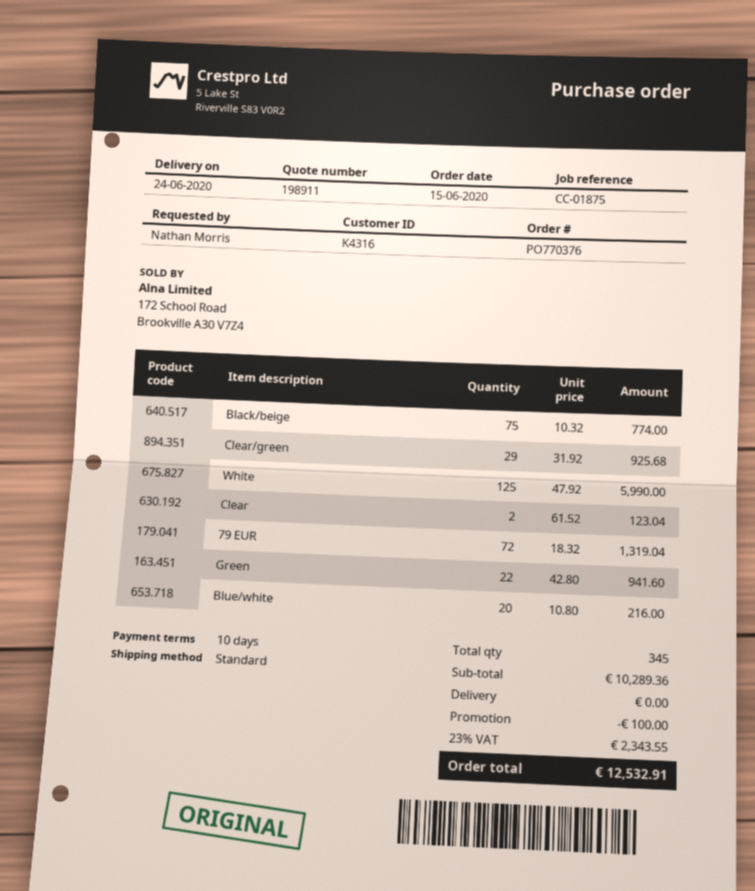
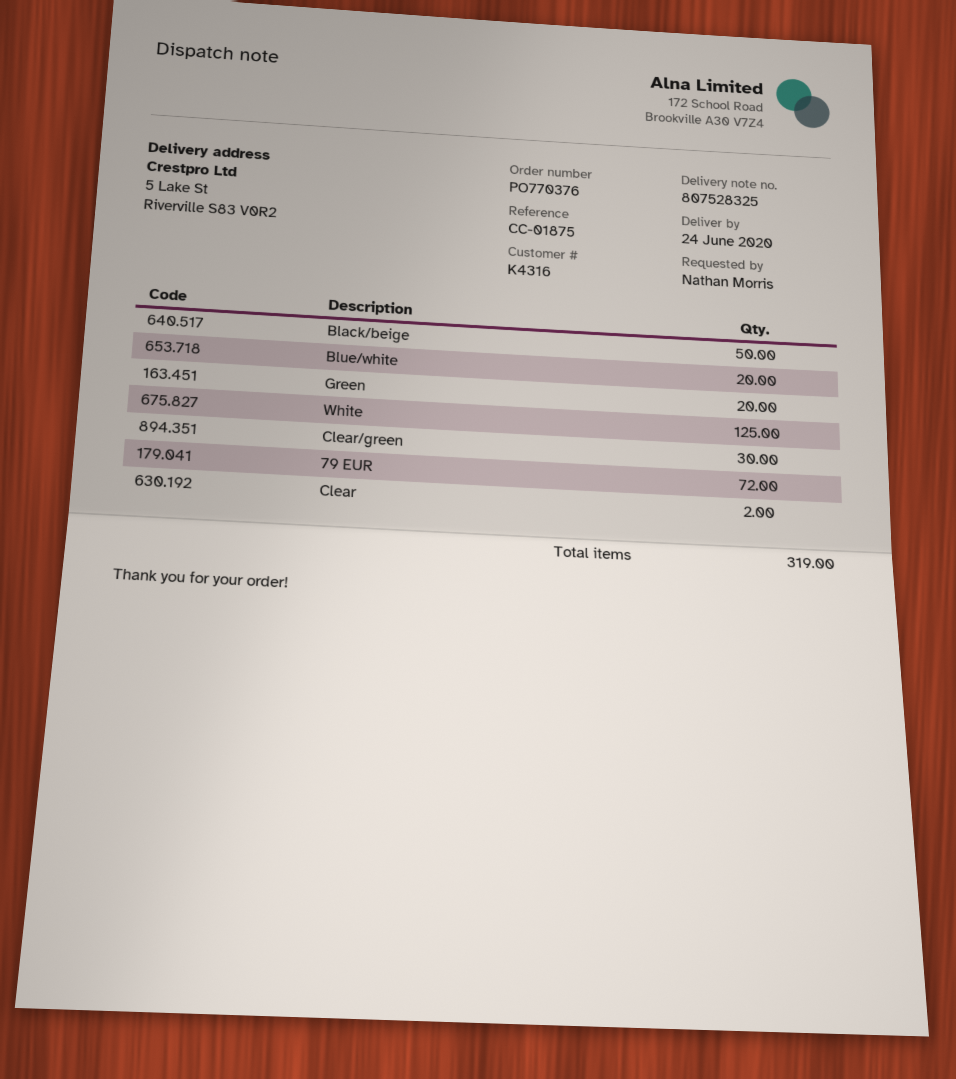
Black/beige: 75 -> 50
Clear/green: 29 -> 30
Green: 22 -> 20
total quantity: 345 -> 319

